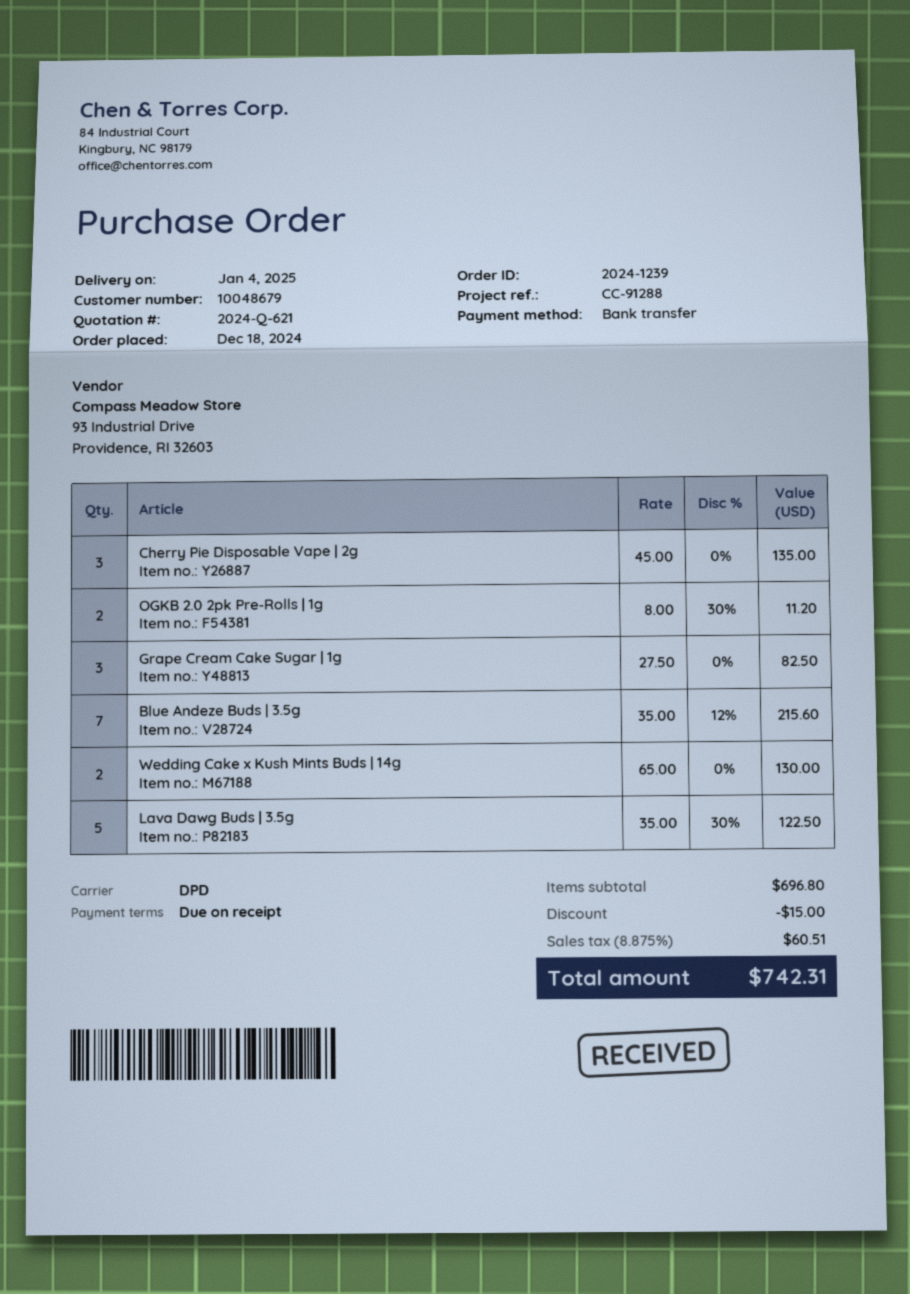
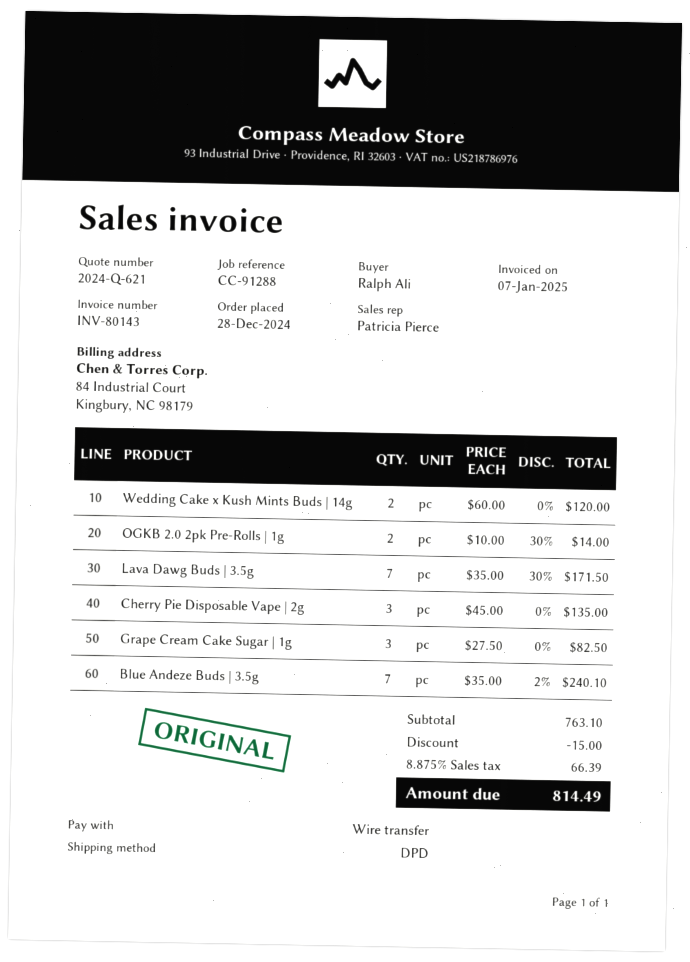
order date: 2024-12-18 -> 2024-12-28
OGKB 2.0 2pk Pre-Rolls | 1g: 2 x 8.00 - 30% = 11.20 -> 2 x 10.00 - 30% = 14.00
Blue Andeze Buds | 3.5g: 7 x 35.00 - 12% = 215.60 -> 7 x 35.00 - 2% = 240.10
Wedding Cake x Kush Mints Buds | 14g: 2 x 65.00 = 130.00 -> 2 x 60.00 = 120.00
Lava Dawg Buds | 3.5g: 5 x 35.00 - 30% = 122.50 -> 7 x 35.00 - 30% = 171.50
subtotal: 696.80 -> 763.10
tax: 8.875% = 60.51 -> 8.875% = 66.39
total: 742.31 -> 814.49

